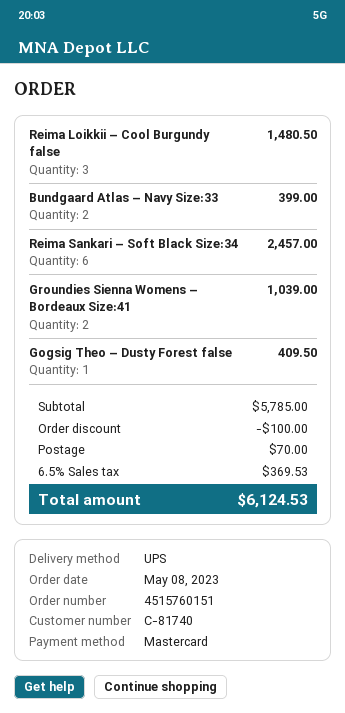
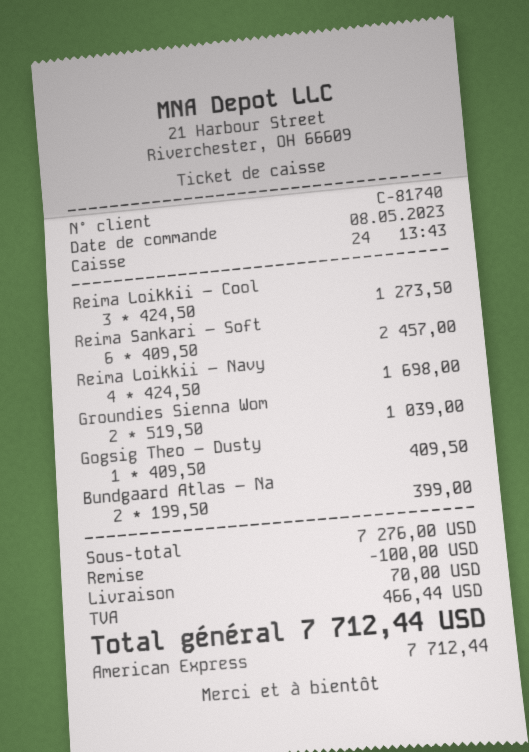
payment method: Mastercard -> American Express
Reima Loikkii – Cool Burgundy false: 3 for 1480.50 -> 3 for 1273.50
Reima Loikkii – Navy: none -> 4 for 1698.00
subtotal: 5785.00 -> 7276.00
tax: 369.53 -> 466.44
total: 6124.53 -> 7712.44

